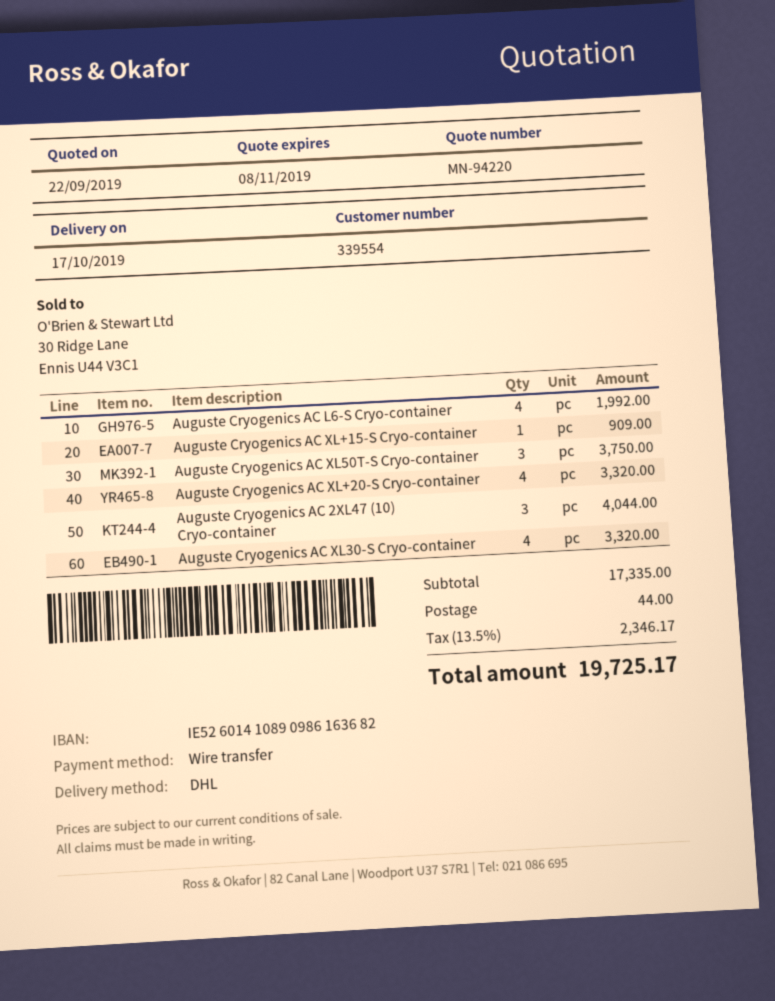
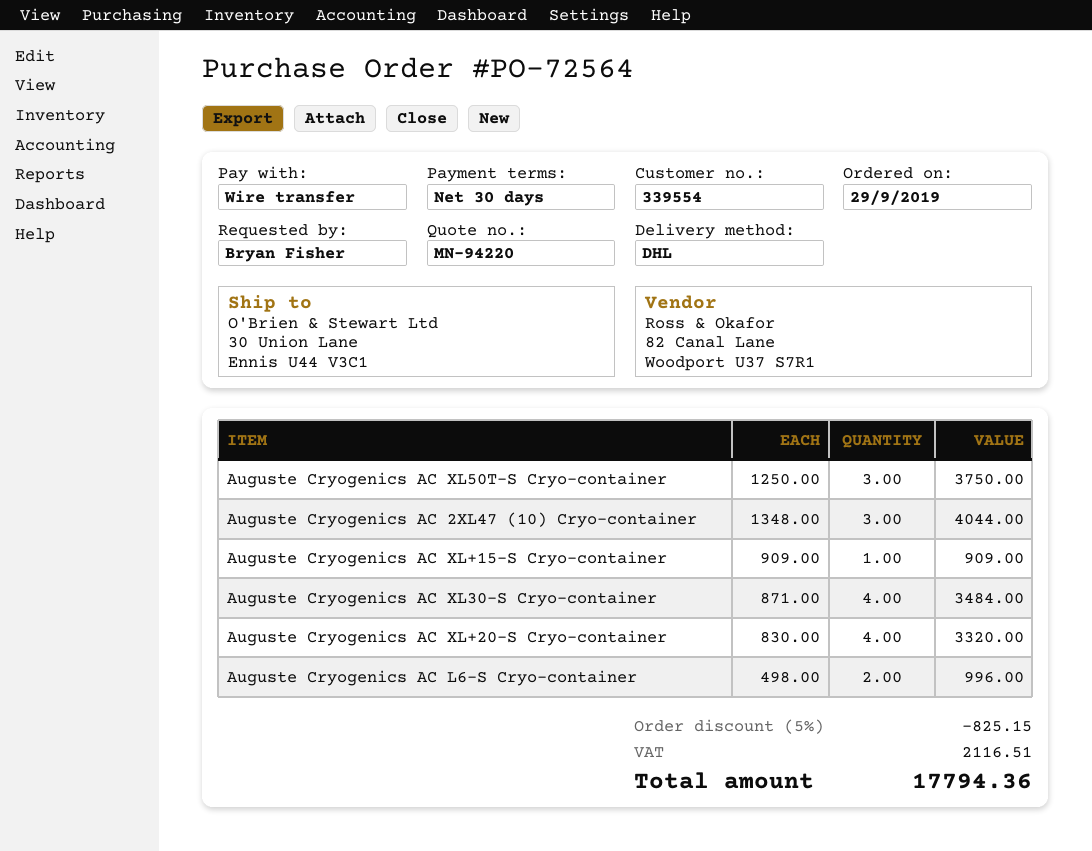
Auguste Cryogenics AC L6-S Cryo-container: 4 for 1992.00 -> 2 for 996.00
Auguste Cryogenics AC XL30-S Cryo-container: 4 for 3320.00 -> 4 for 3484.00
discount: none -> 5% = 825.15
shipping: 44.00 -> none
tax: 2346.17 -> 2116.51
total: 19725.17 -> 17794.36

